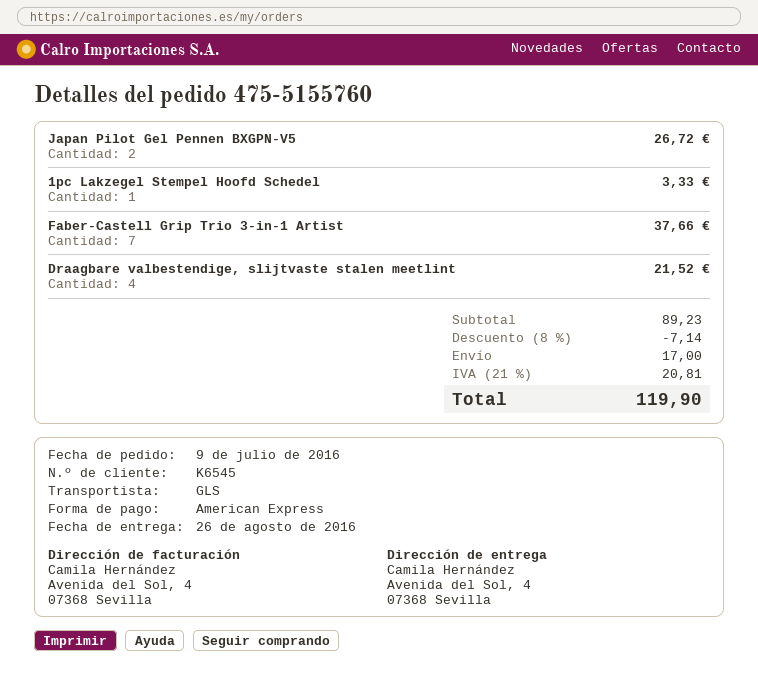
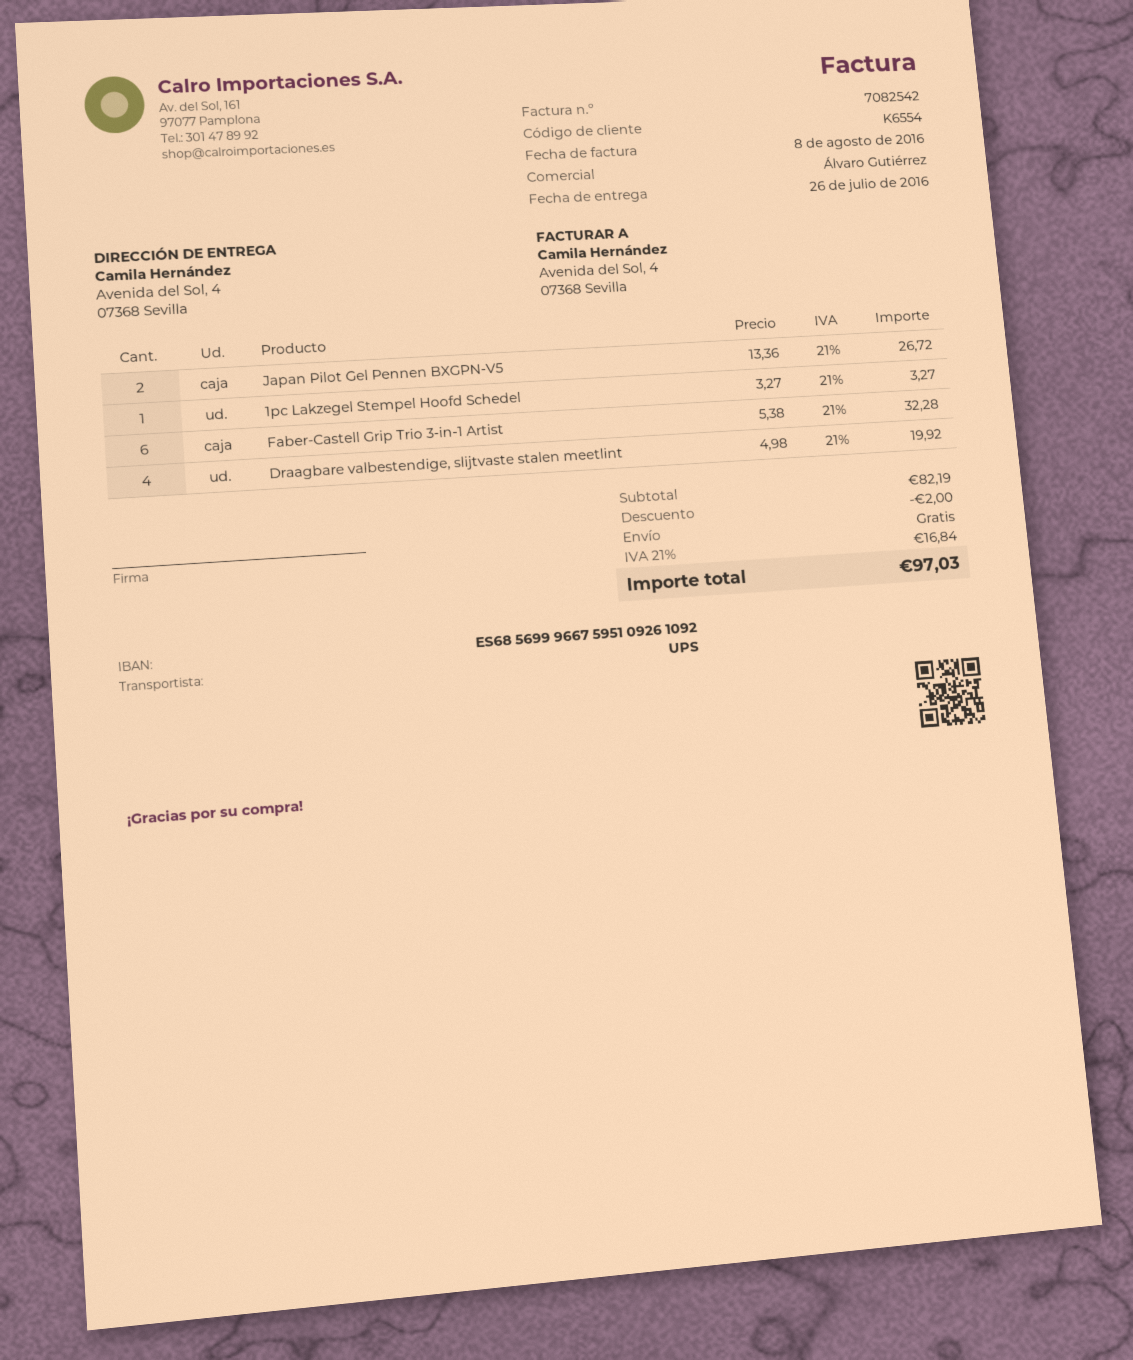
delivery date: 2016-08-26 -> 2016-07-26
customer number: K6545 -> K6554
shipping method: GLS -> UPS
1pc Lakzegel Stempel Hoofd Schedel: 1 for 3.33 -> 1 for 3.27
Faber-Castell Grip Trio 3-in-1 Artist: 7 for 37.66 -> 6 for 32.28
Draagbare valbestendige, slijtvaste stalen meetlint: 4 for 21.52 -> 4 for 19.92
subtotal: 89.23 -> 82.19
discount: 7.14 -> 2.00
shipping: 17.00 -> 0.00
tax: 21% = 20.81 -> 21% = 16.84
total: 119.90 -> 97.03

